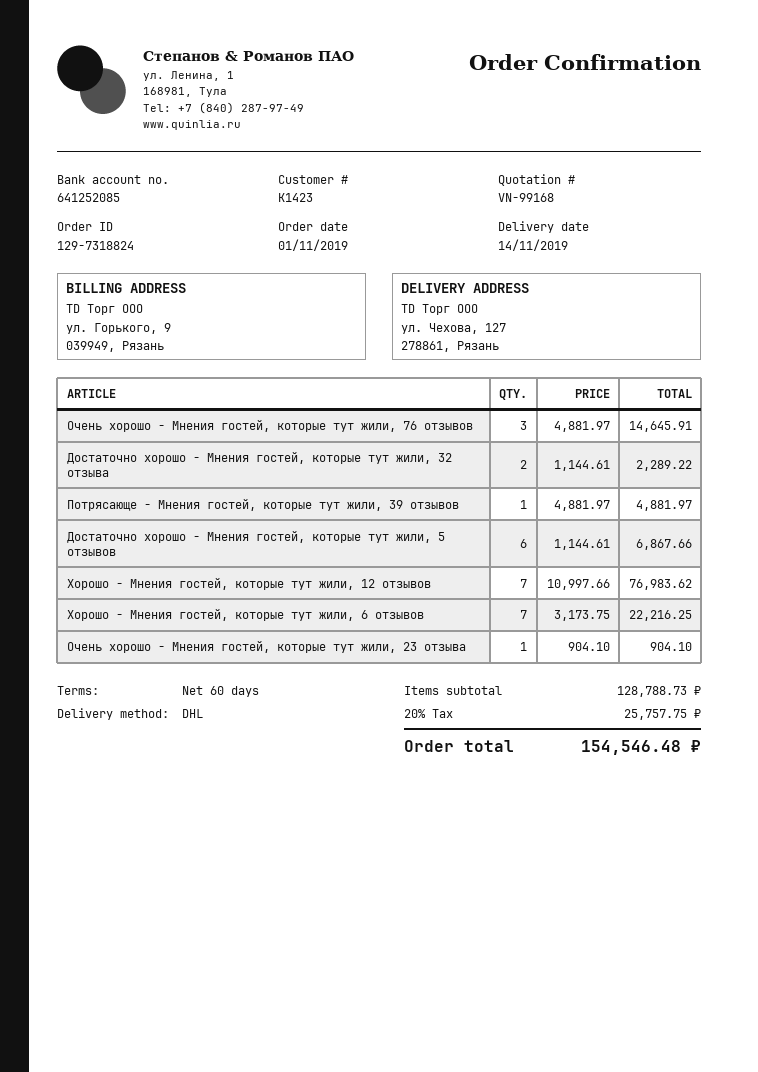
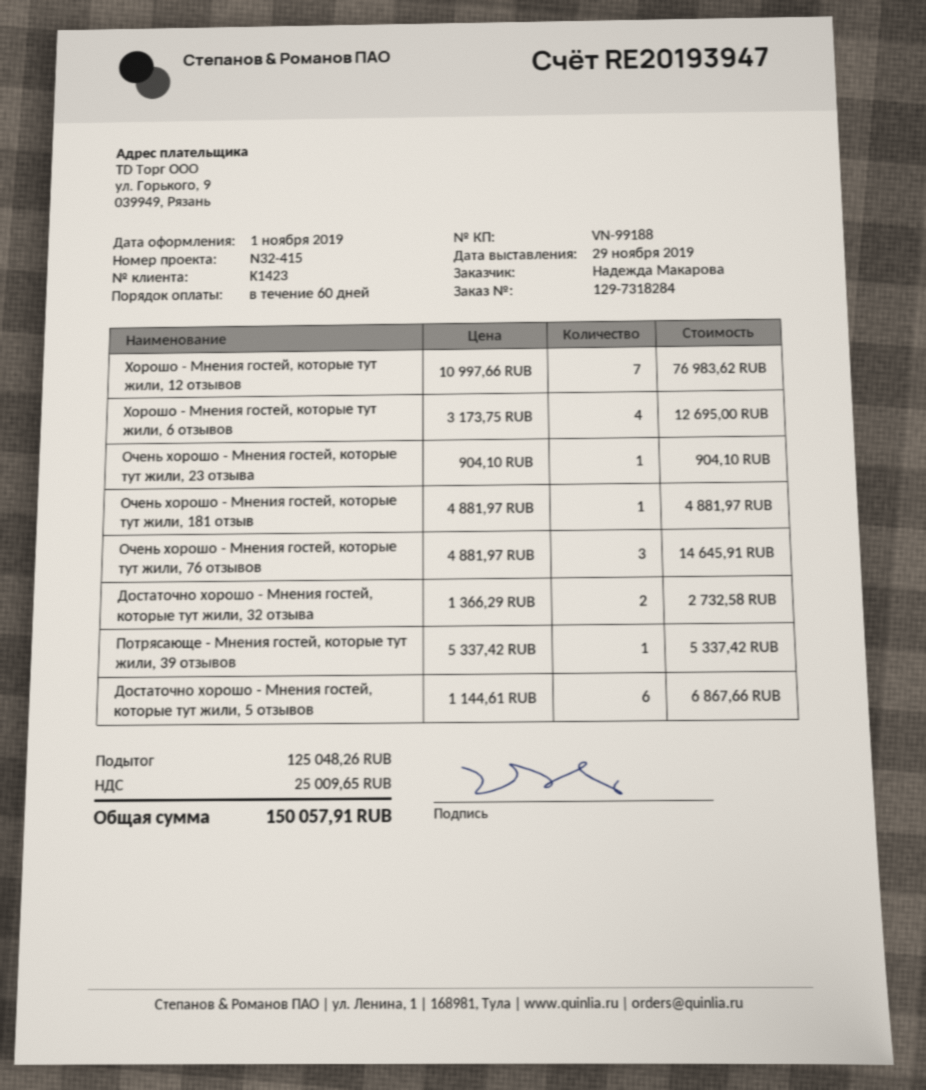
quote number: VN-99168 -> VN-99188
order number: 129-7318824 -> 129-7318284
Достаточно хорошо - Мнения гостей, которые тут жили, 32 отзыва: 2 x 1144.61 = 2289.22 -> 2 x 1366.29 = 2732.58
Потрясающе - Мнения гостей, которые тут жили, 39 отзывов: 1 x 4881.97 = 4881.97 -> 1 x 5337.42 = 5337.42
Хорошо - Мнения гостей, которые тут жили, 6 отзывов: 7 x 3173.75 = 22216.25 -> 4 x 3173.75 = 12695.00
Очень хорошо - Мнения гостей, которые тут жили, 181 отзыв: none -> 1 x 4881.97 = 4881.97
subtotal: 128788.73 -> 125048.26
tax: 25757.75 -> 25009.65
total: 154546.48 -> 150057.91

